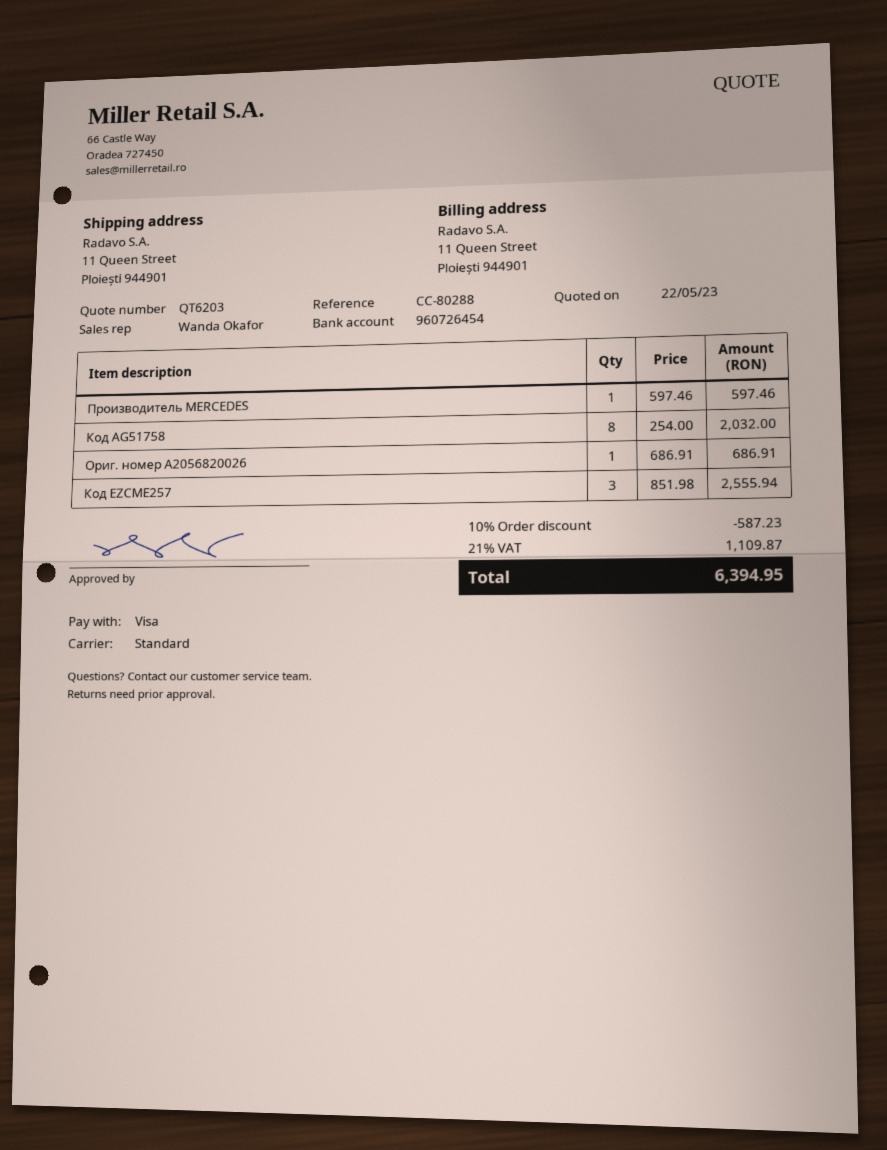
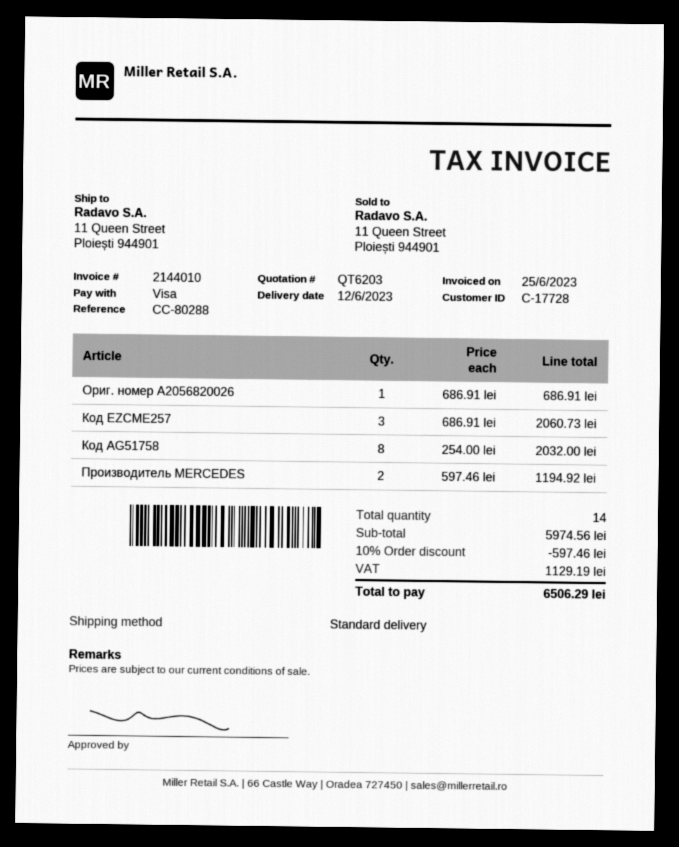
Производитель MERCEDES: 1 x 597.46 = 597.46 -> 2 x 597.46 = 1194.92
Код EZCME257: 3 x 851.98 = 2555.94 -> 3 x 686.91 = 2060.73
discount: 10% = 587.23 -> 10% = 597.46
tax: 1109.87 -> 1129.19
total: 6394.95 -> 6506.29

